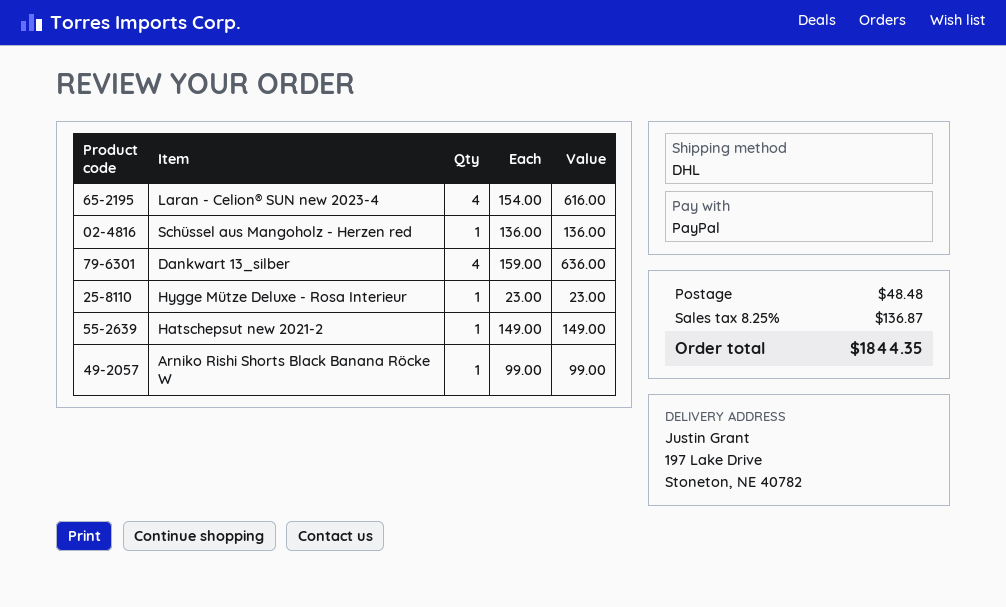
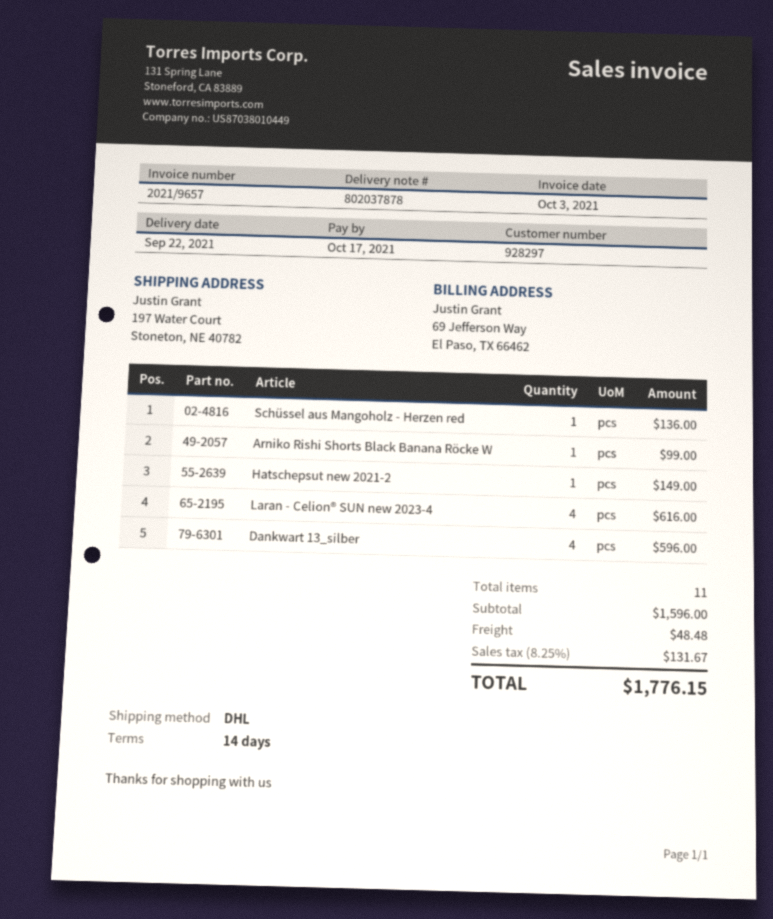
ship to: 197 Lake Drive, Stoneton, NE 40782 -> 197 Water Court, Stoneton, NE 40782
Dankwart 13_silber: 4 for 636.00 -> 4 for 596.00
Hygge Mütze Deluxe - Rosa Interieur: 1 for 23.00 -> none
tax: 8.25% = 136.87 -> 8.25% = 131.67
total: 1844.35 -> 1776.15

